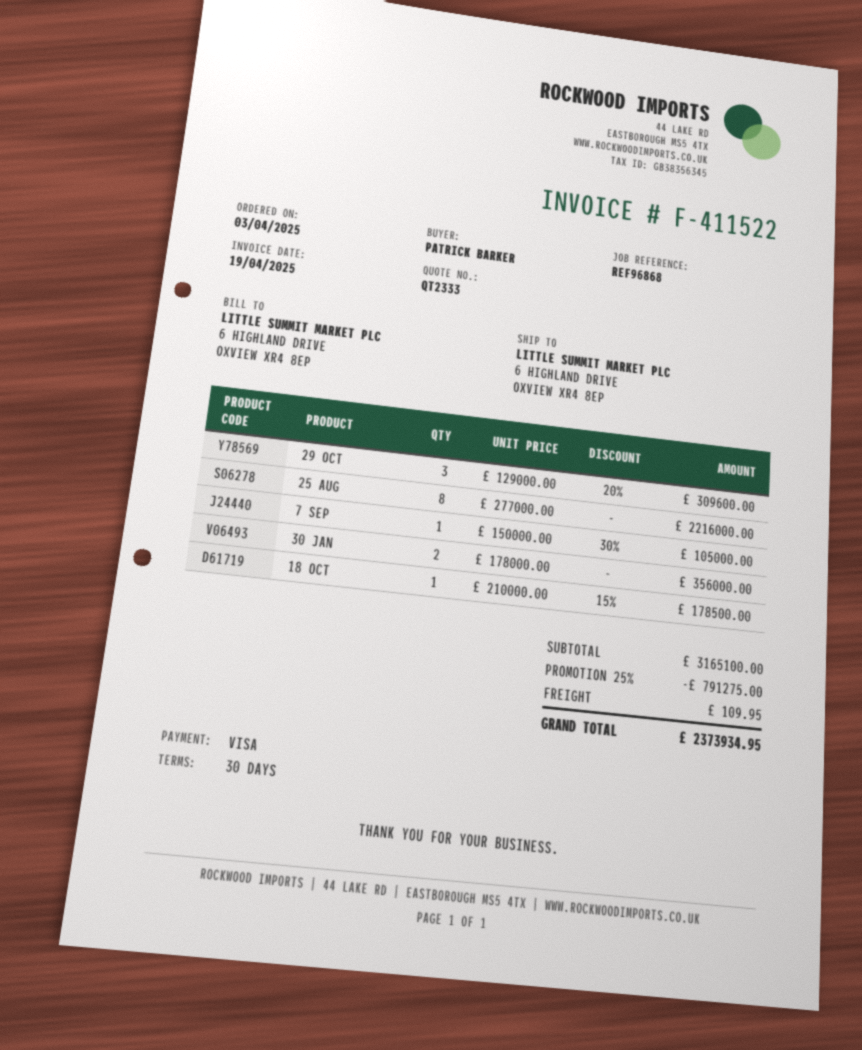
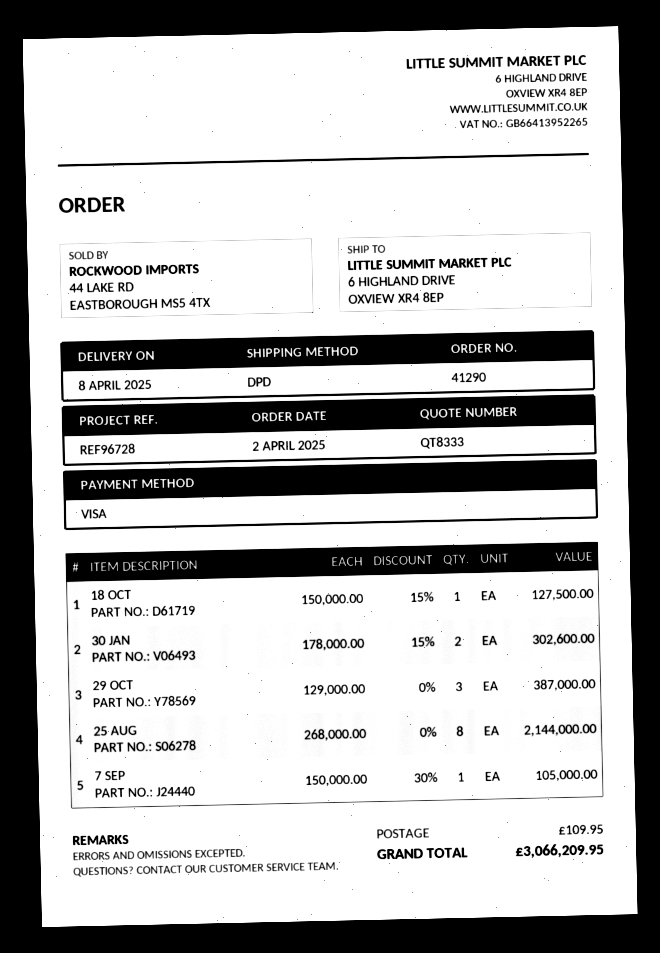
quote number: QT2333 -> QT8333
order date: 2025-04-03 -> 2025-04-02
reference: REF96868 -> REF96728
29 OCT: 3 x 129000.00 - 20% = 309600.00 -> 3 x 129000.00 = 387000.00
25 AUG: 8 x 277000.00 = 2216000.00 -> 8 x 268000.00 = 2144000.00
30 JAN: 2 x 178000.00 = 356000.00 -> 2 x 178000.00 - 15% = 302600.00
18 OCT: 1 x 210000.00 - 15% = 178500.00 -> 1 x 150000.00 - 15% = 127500.00
discount: 25% = 791275.00 -> none
total: 2373934.95 -> 3066209.95

